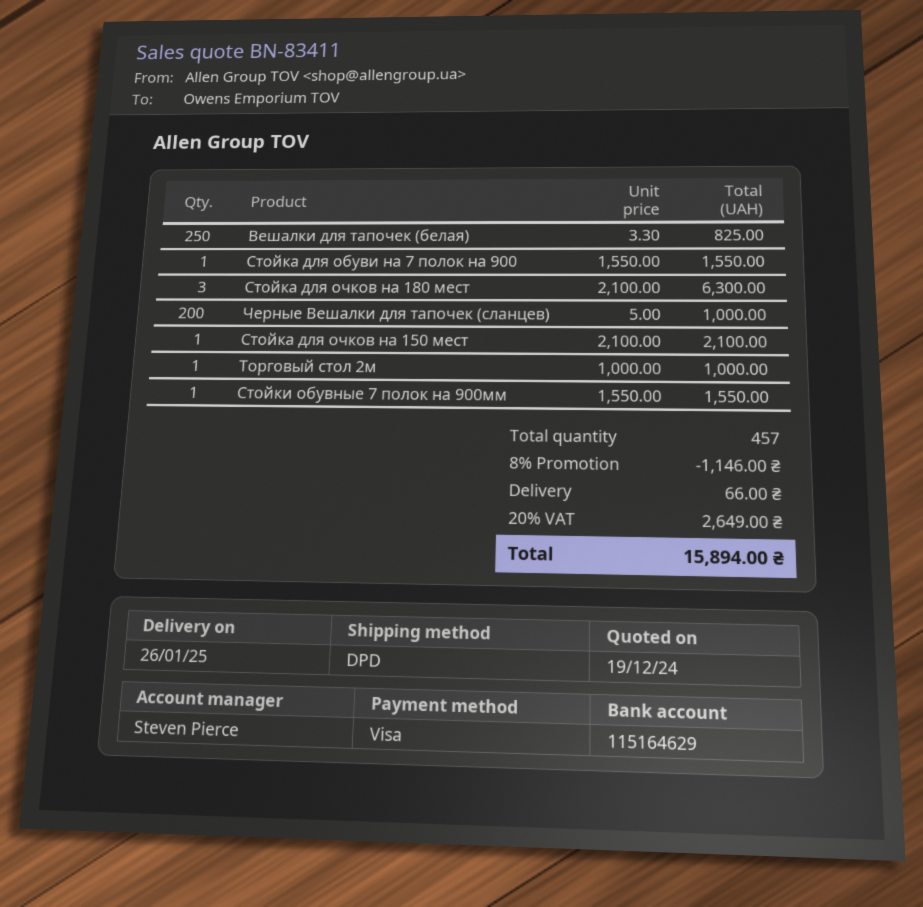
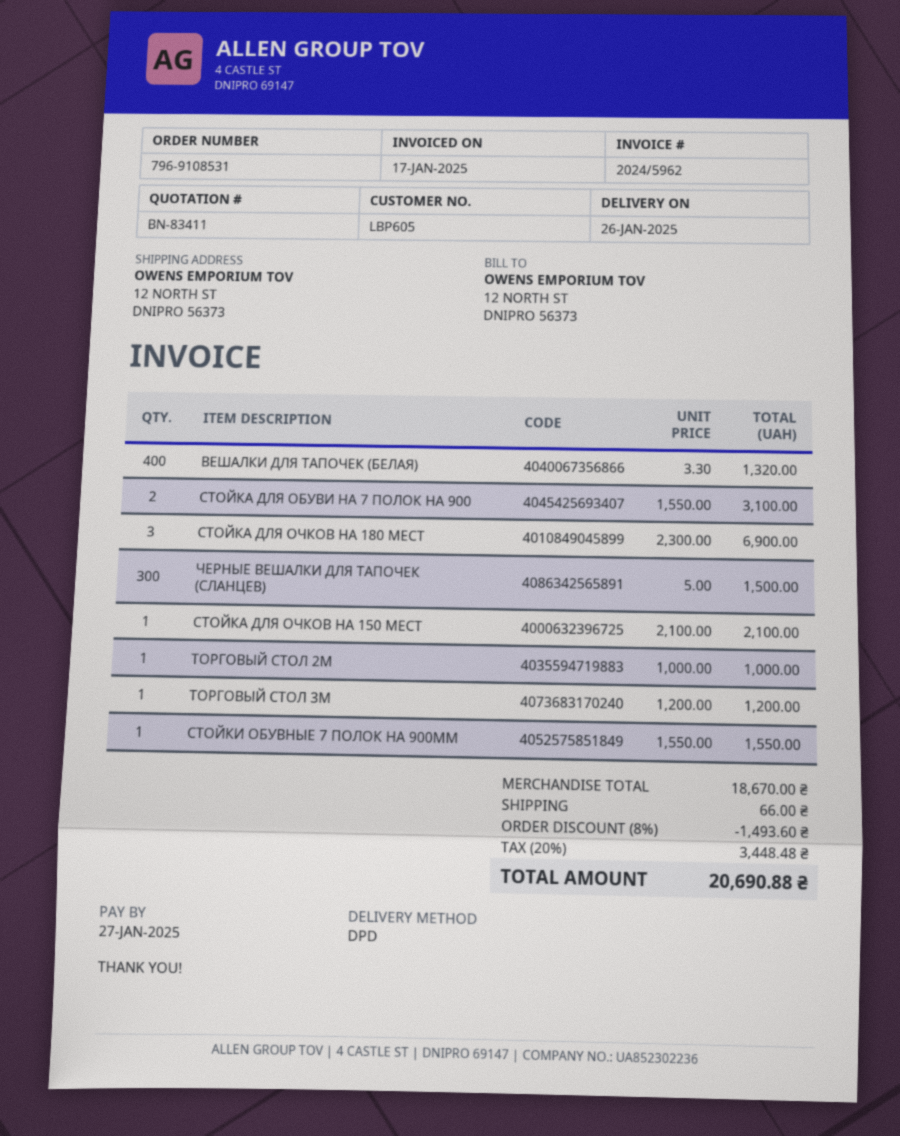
Вешалки для тапочек (белая): 250 x 3.30 = 825.00 -> 400 x 3.30 = 1320.00
Стойка для обуви на 7 полок на 900: 1 x 1550.00 = 1550.00 -> 2 x 1550.00 = 3100.00
Стойка для очков на 180 мест: 3 x 2100.00 = 6300.00 -> 3 x 2300.00 = 6900.00
Черные Вешалки для тапочек (сланцев): 200 x 5.00 = 1000.00 -> 300 x 5.00 = 1500.00
ТОРГОВЫЙ СТОЛ 3М: none -> 1 x 1200.00 = 1200.00
discount: 8% = 1146.00 -> 8% = 1493.60
tax: 20% = 2649.00 -> 20% = 3448.48
total: 15894.00 -> 20690.88

